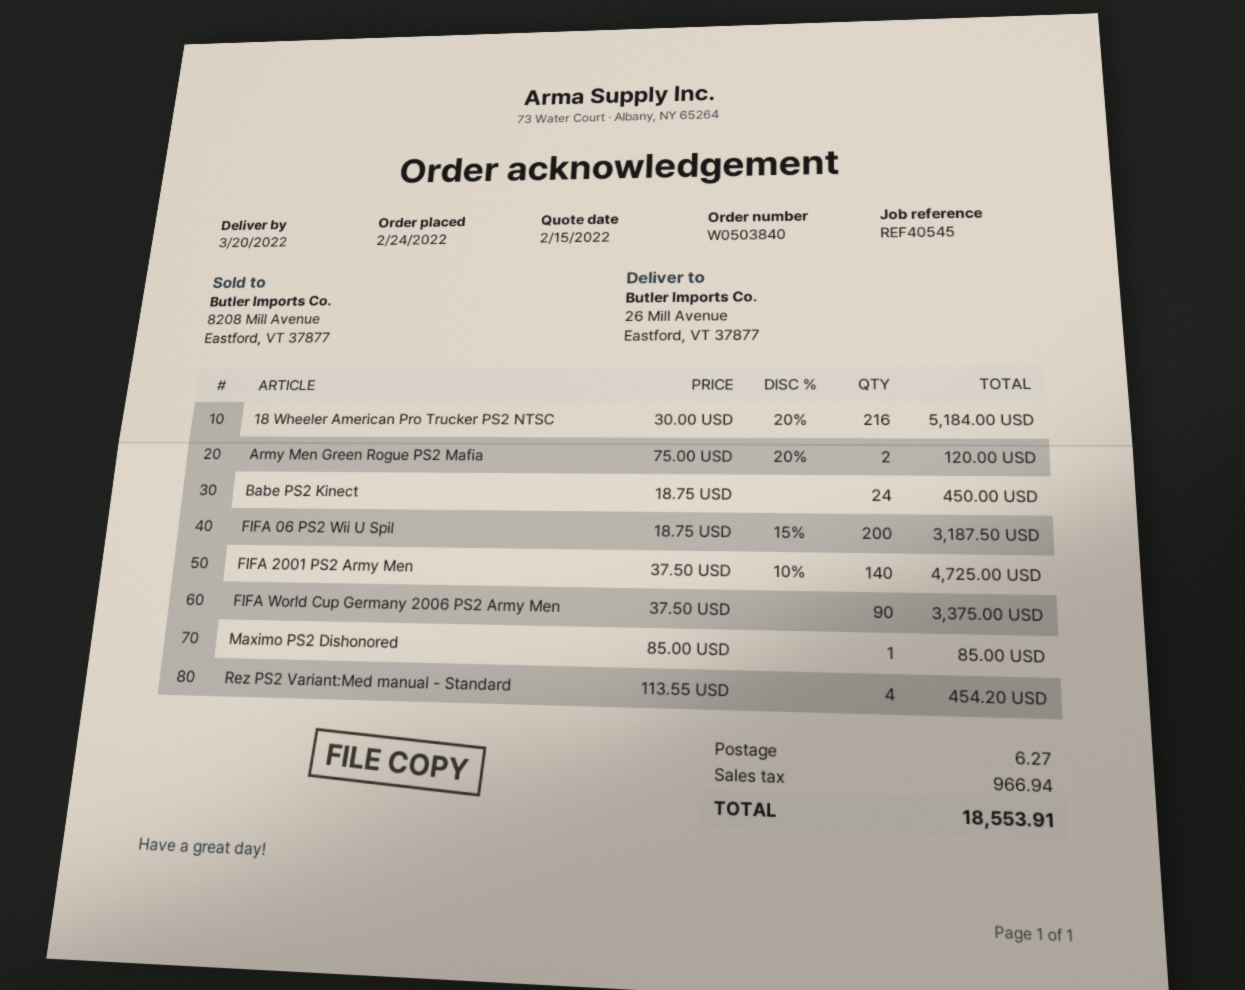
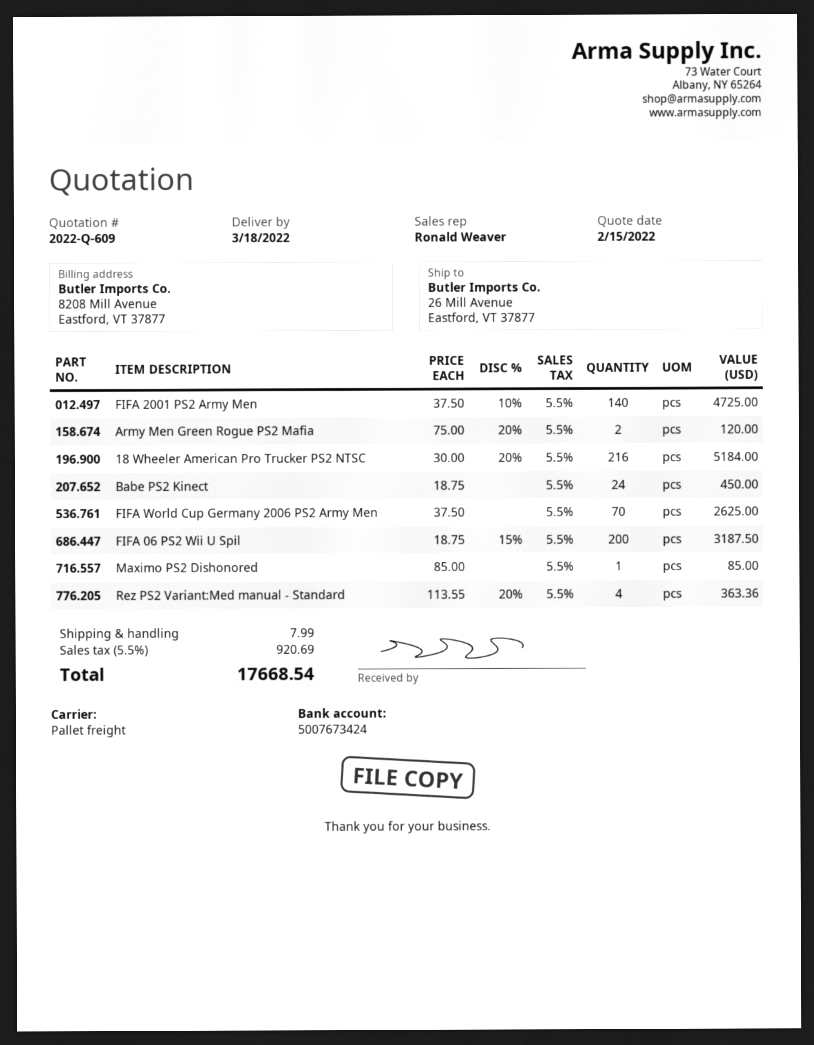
delivery date: 2022-03-20 -> 2022-03-18
FIFA World Cup Germany 2006 PS2 Army Men: 90 x 37.50 = 3375.00 -> 70 x 37.50 = 2625.00
Rez PS2 Variant:Med manual - Standard: 4 x 113.55 = 454.20 -> 4 x 113.55 - 20% = 363.36
shipping: 6.27 -> 7.99
tax: 966.94 -> 920.69
total: 18553.91 -> 17668.54

